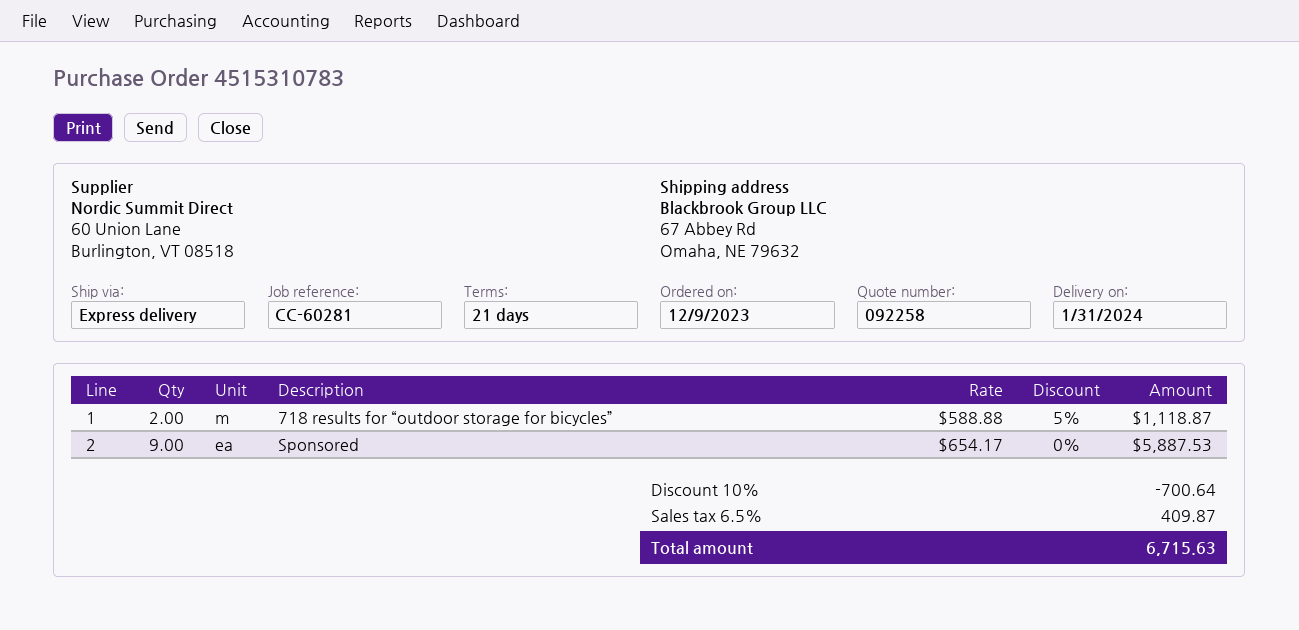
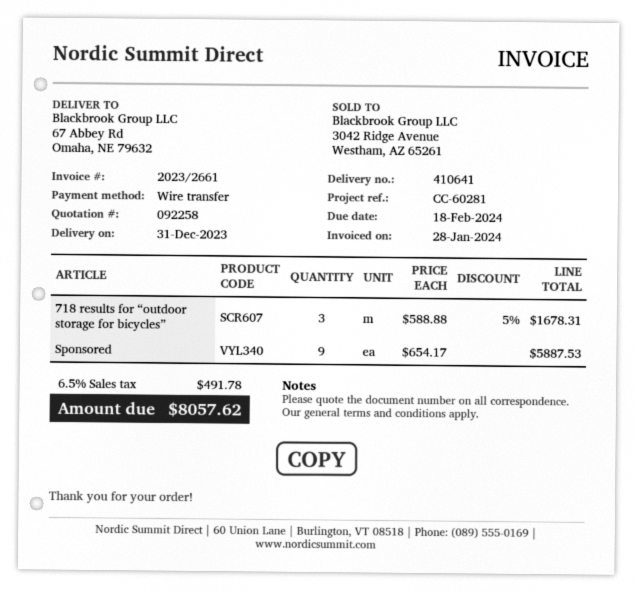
delivery date: 2024-01-31 -> 2023-12-31
718 results for “outdoor storage for bicycles”: 2 x 588.88 - 5% = 1118.87 -> 3 x 588.88 - 5% = 1678.31
discount: 10% = 700.64 -> none
tax: 6.5% = 409.87 -> 6.5% = 491.78
total: 6715.63 -> 8057.62

